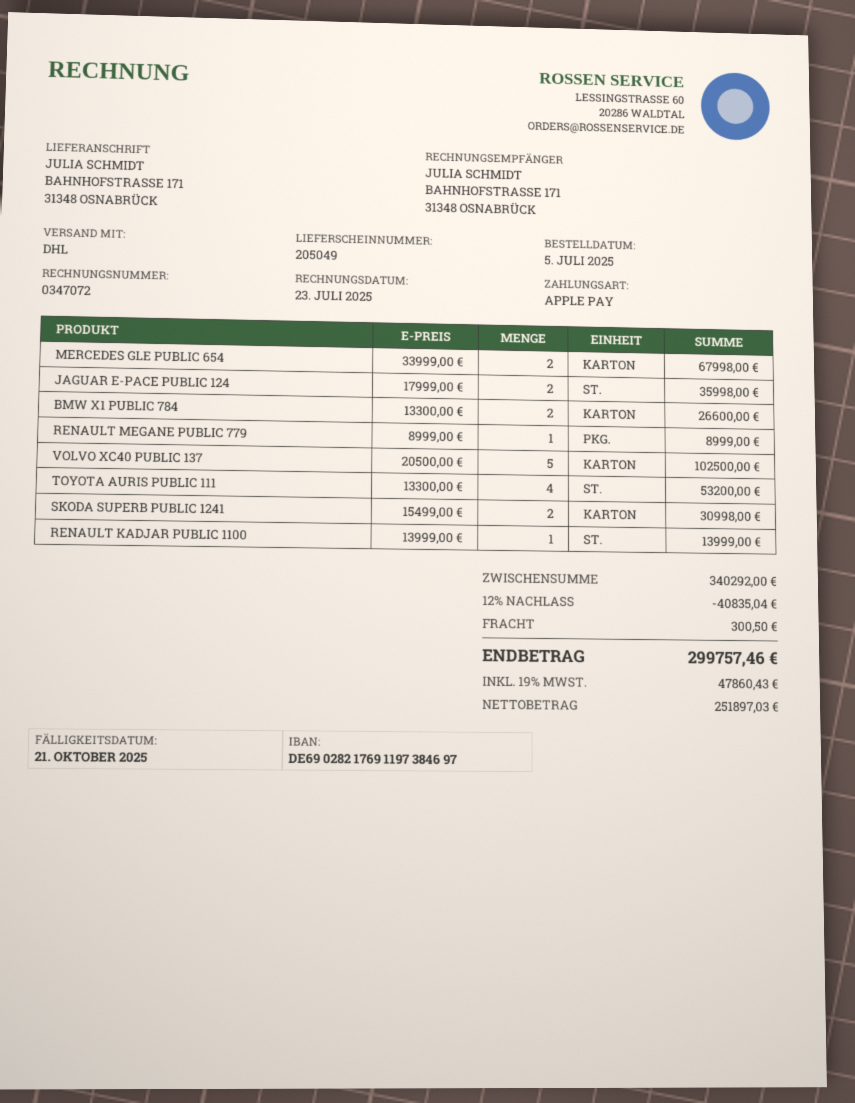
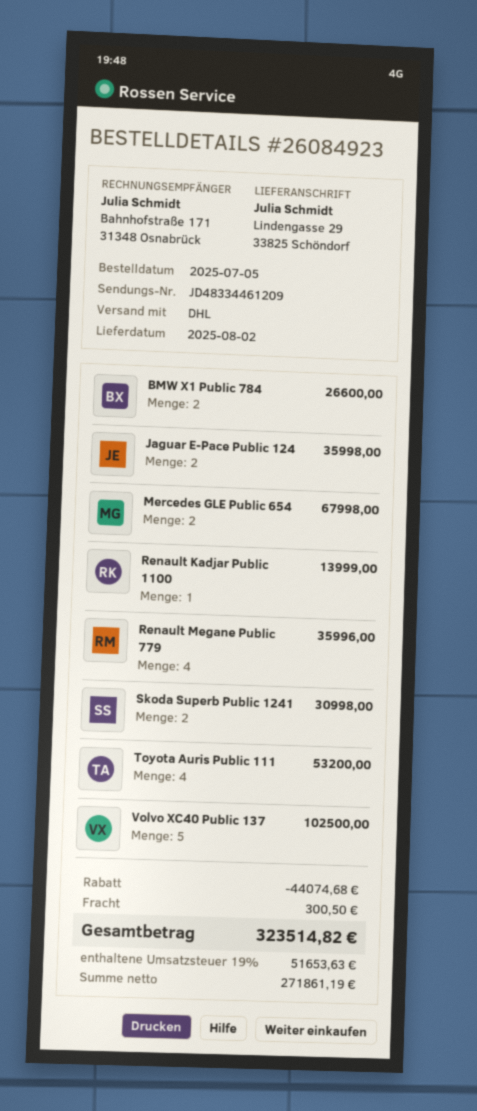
ship to: BAHNHOFSTRASSE 171, 31348 OSNABRÜCK -> Lindengasse 29, 33825 Schöndorf
RENAULT MEGANE PUBLIC 779: 1 for 8999.00 -> 4 for 35996.00
discount: 40835.04 -> 44074.68
net: 251897.03 -> 271861.19
tax: 19% = 47860.43 -> 19% = 51653.63
total: 299757.46 -> 323514.82

